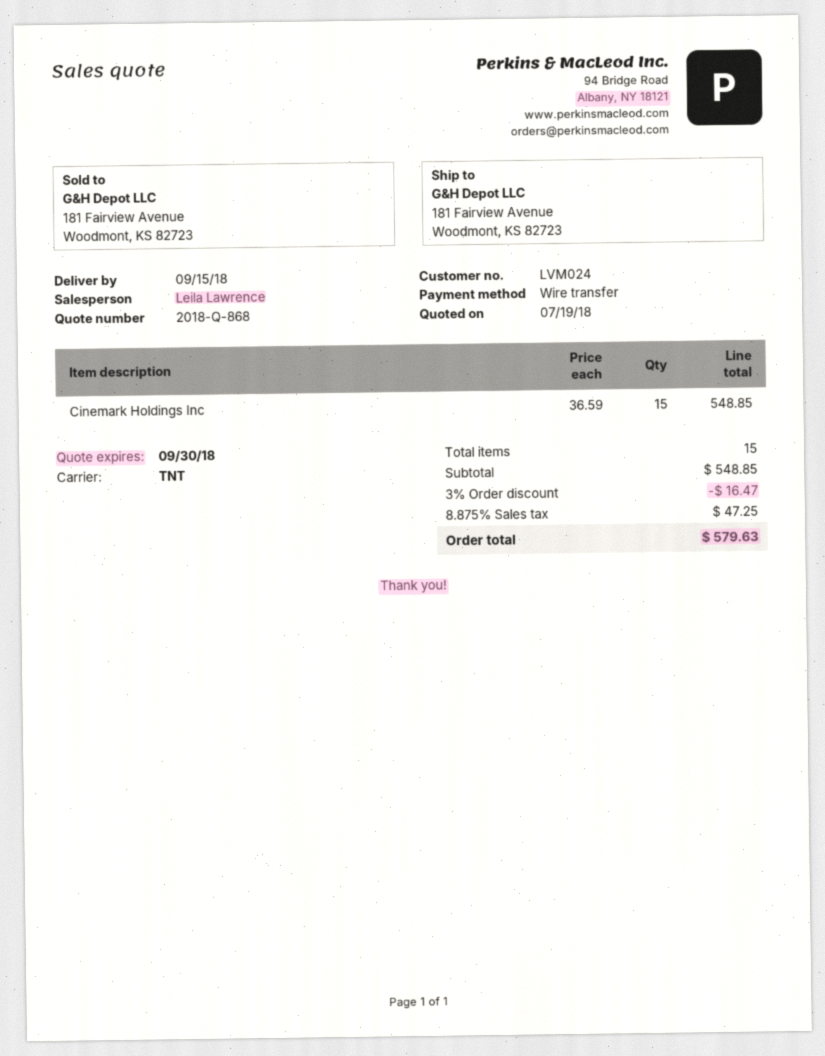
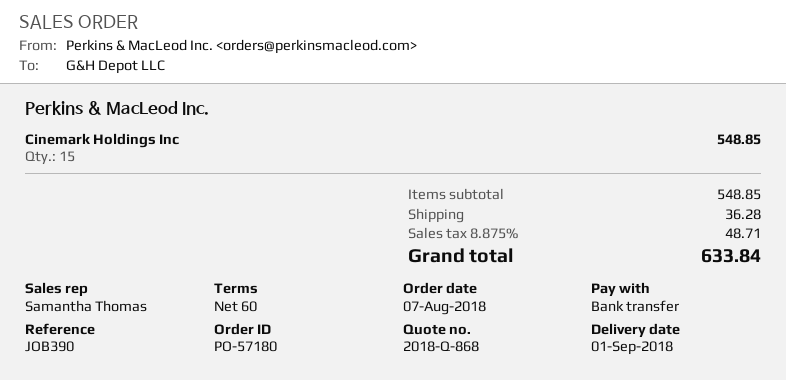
delivery date: 2018-09-15 -> 2018-09-01
sales rep: Leila Lawrence -> Samantha Thomas
discount: 3% = 16.47 -> none
shipping: none -> 36.28
tax: 8.875% = 47.25 -> 8.875% = 48.71
total: 579.63 -> 633.84

